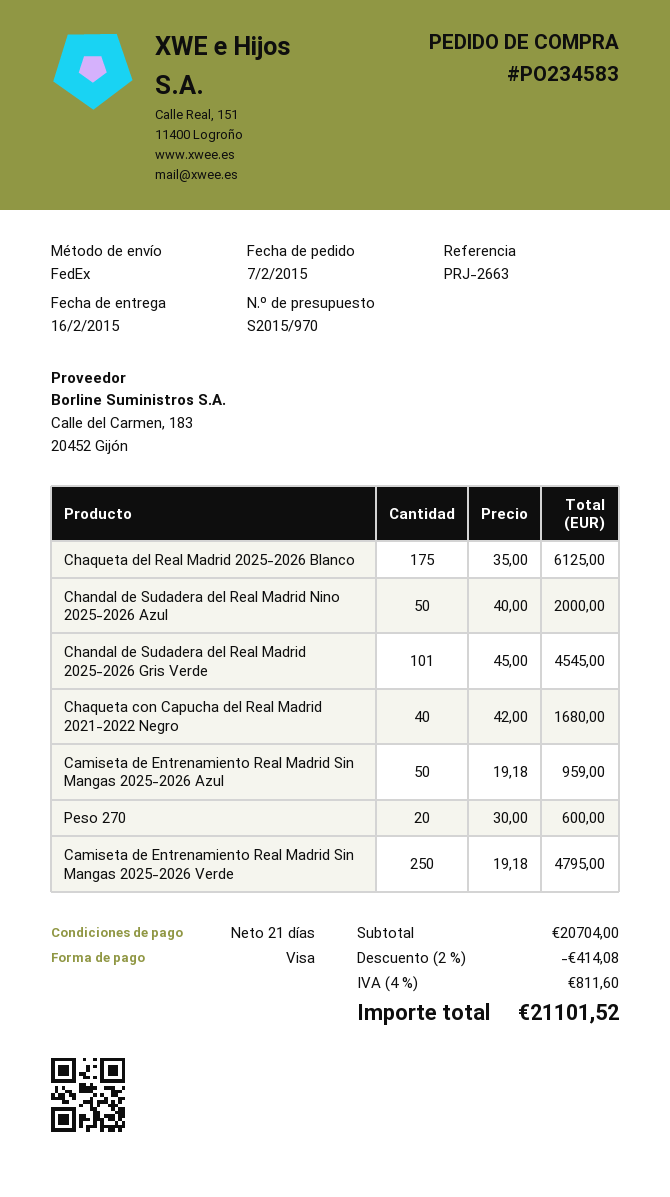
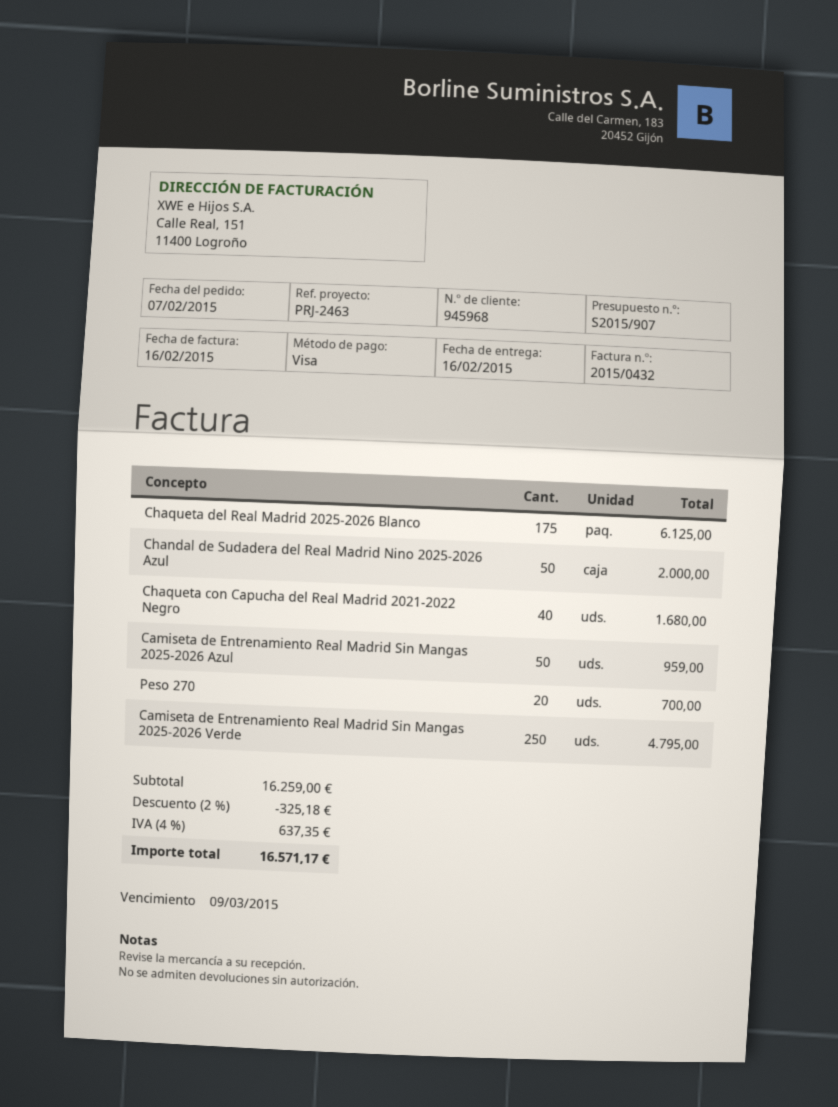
quote number: S2015/970 -> S2015/907
reference: PRJ-2663 -> PRJ-2463
Chandal de Sudadera del Real Madrid 2025-2026 Gris Verde: 101 for 4545.00 -> none
Peso 270: 20 for 600.00 -> 20 for 700.00
subtotal: 20704.00 -> 16259.00
discount: 2% = 414.08 -> 2% = 325.18
tax: 4% = 811.60 -> 4% = 637.35
total: 21101.52 -> 16571.17

